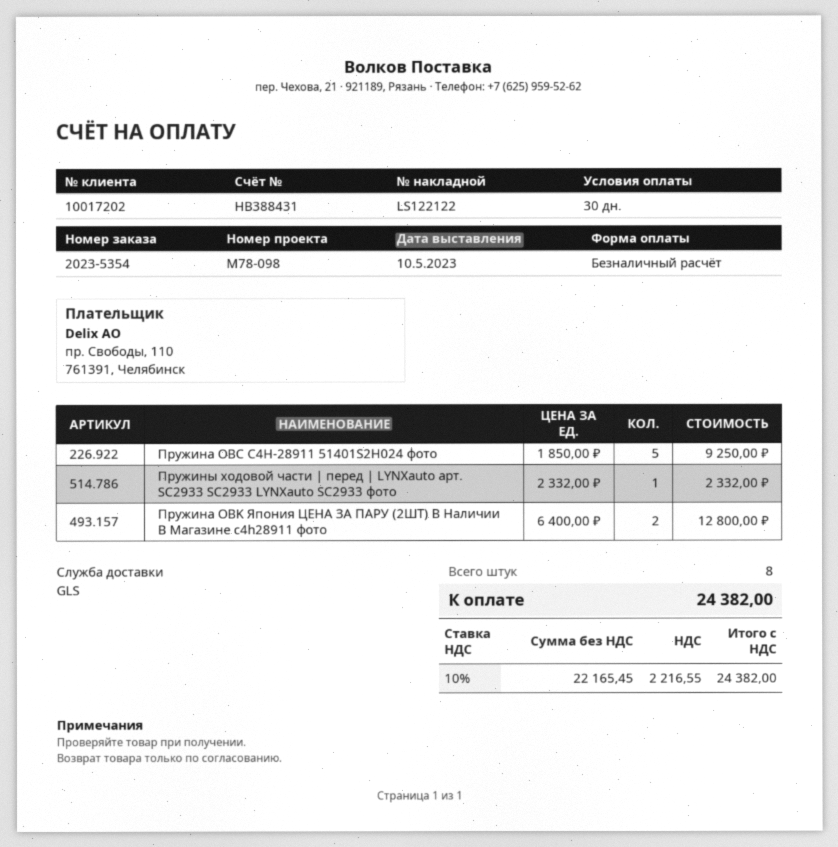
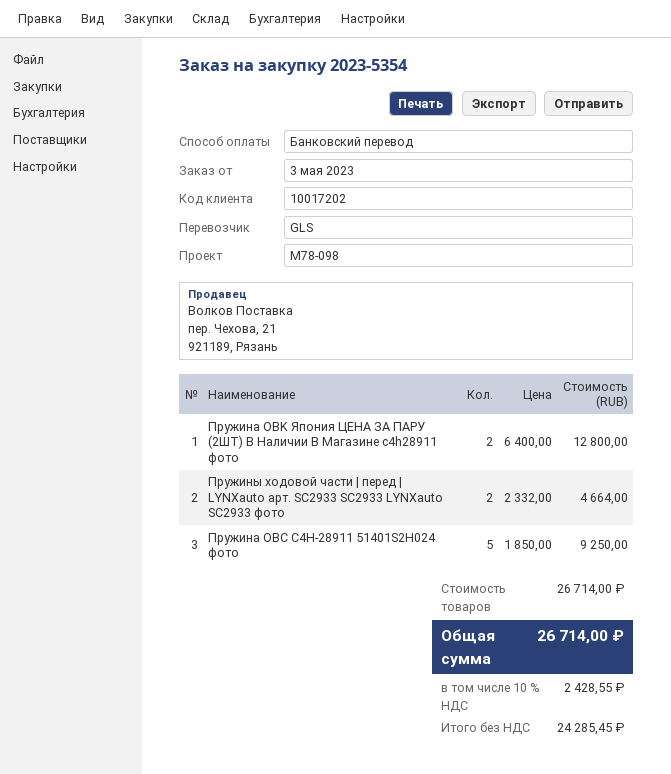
Пружины ходовой части | перед | LYNXauto арт. SC2933 SC2933 LYNXauto SC2933 фото: 1 x 2332.00 = 2332.00 -> 2 x 2332.00 = 4664.00
net: 22165.45 -> 24285.45
tax: 10% = 2216.55 -> 10% = 2428.55
total: 24382.00 -> 26714.00

